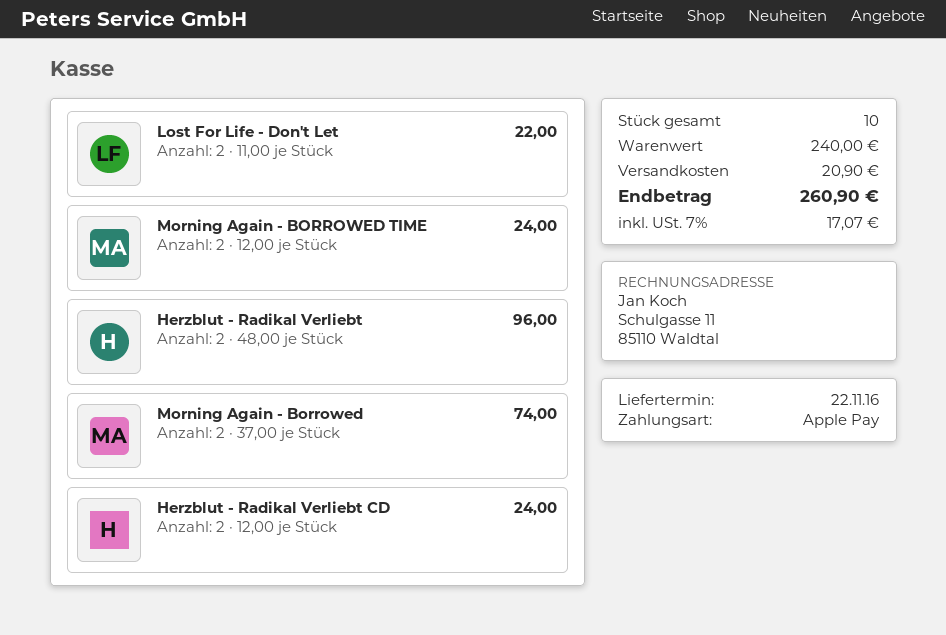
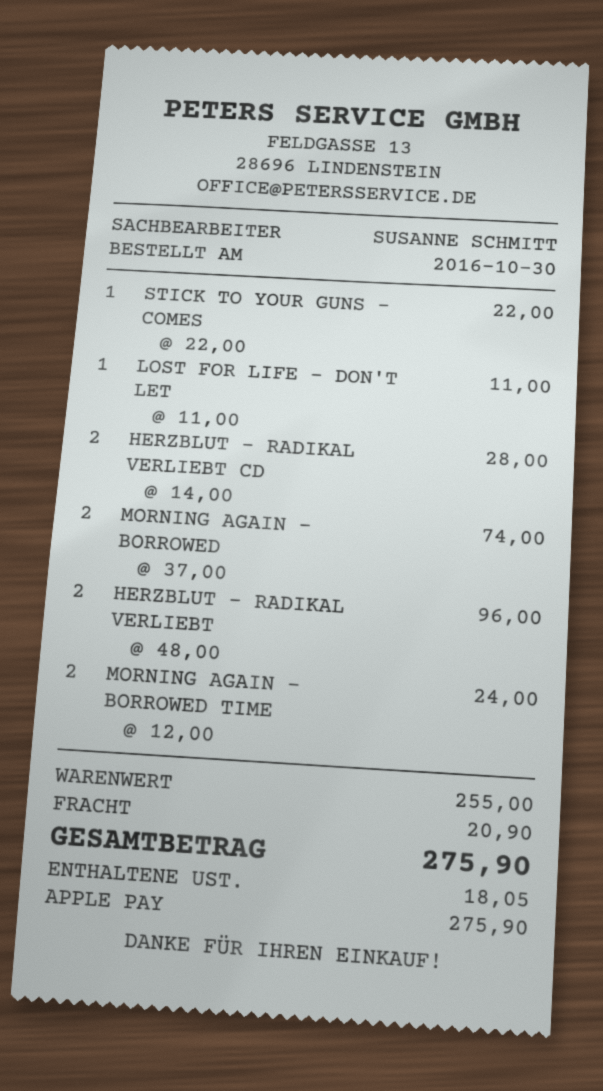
Lost For Life - Don't Let: 2 x 11.00 = 22.00 -> 1 x 11.00 = 11.00
Herzblut - Radikal Verliebt CD: 2 x 12.00 = 24.00 -> 2 x 14.00 = 28.00
STICK TO YOUR GUNS - COMES: none -> 1 x 22.00 = 22.00
subtotal: 240.00 -> 255.00
tax: 17.07 -> 18.05
total: 260.90 -> 275.90

